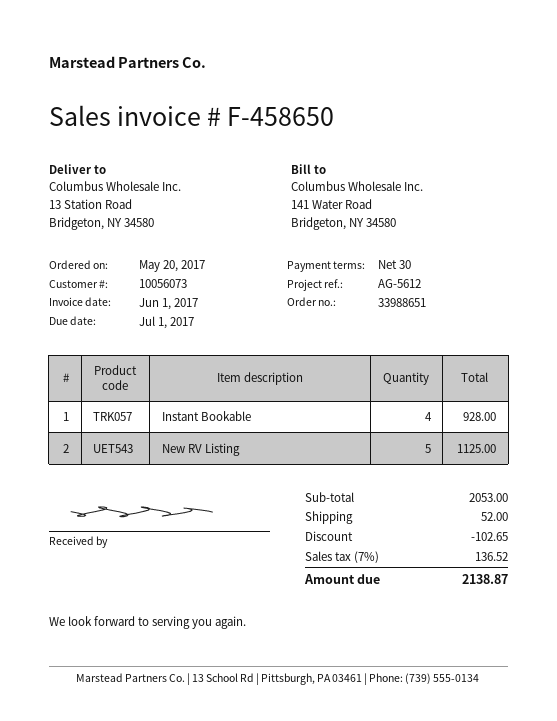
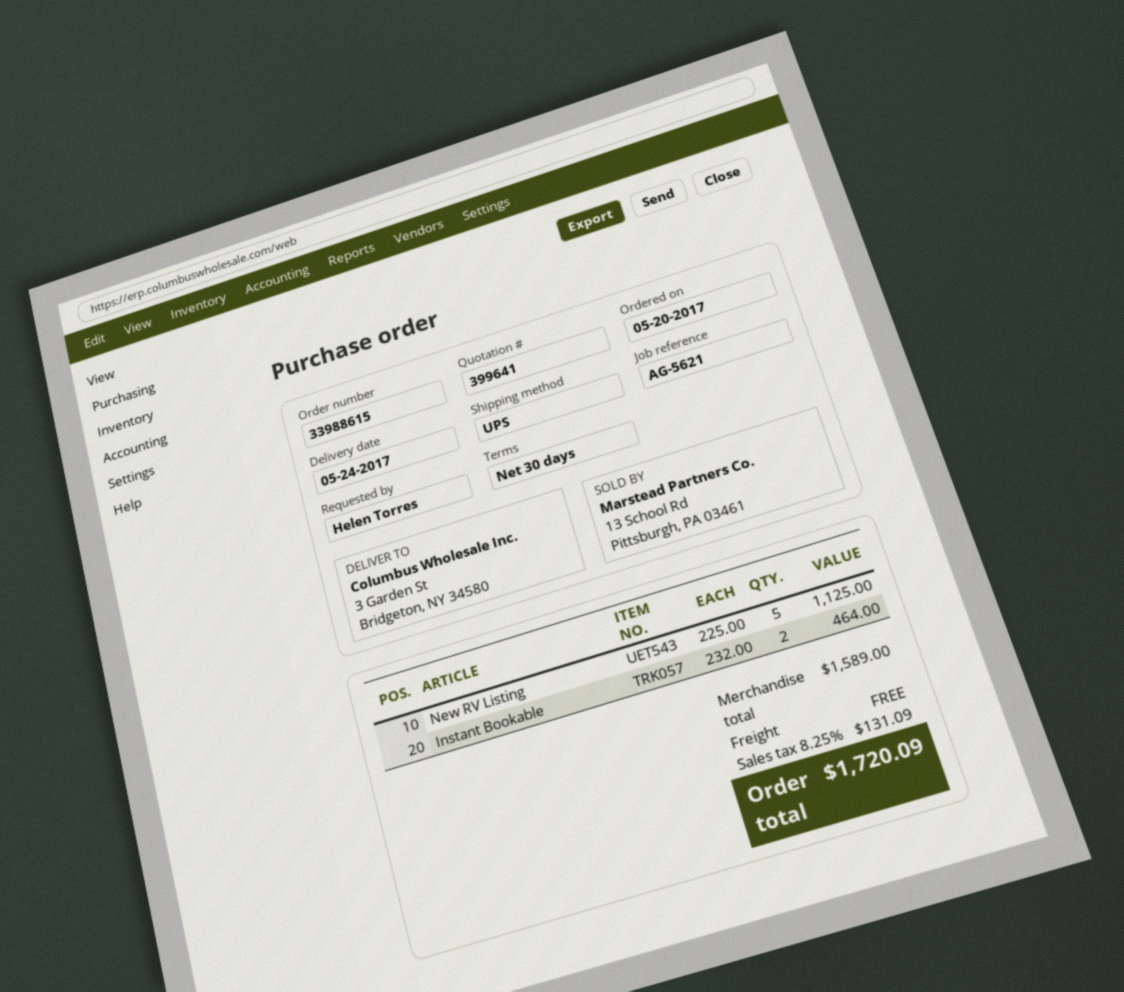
order number: 33988651 -> 33988615
reference: AG-5612 -> AG-5621
ship to: 13 Station Road, Bridgeton, NY 34580 -> 3 Garden St, Bridgeton, NY 34580
Instant Bookable: 4 for 928.00 -> 2 for 464.00
subtotal: 2053.00 -> 1589.00
discount: 102.65 -> none
shipping: 52.00 -> 0.00
tax: 7% = 136.52 -> 8.25% = 131.09
total: 2138.87 -> 1720.09

